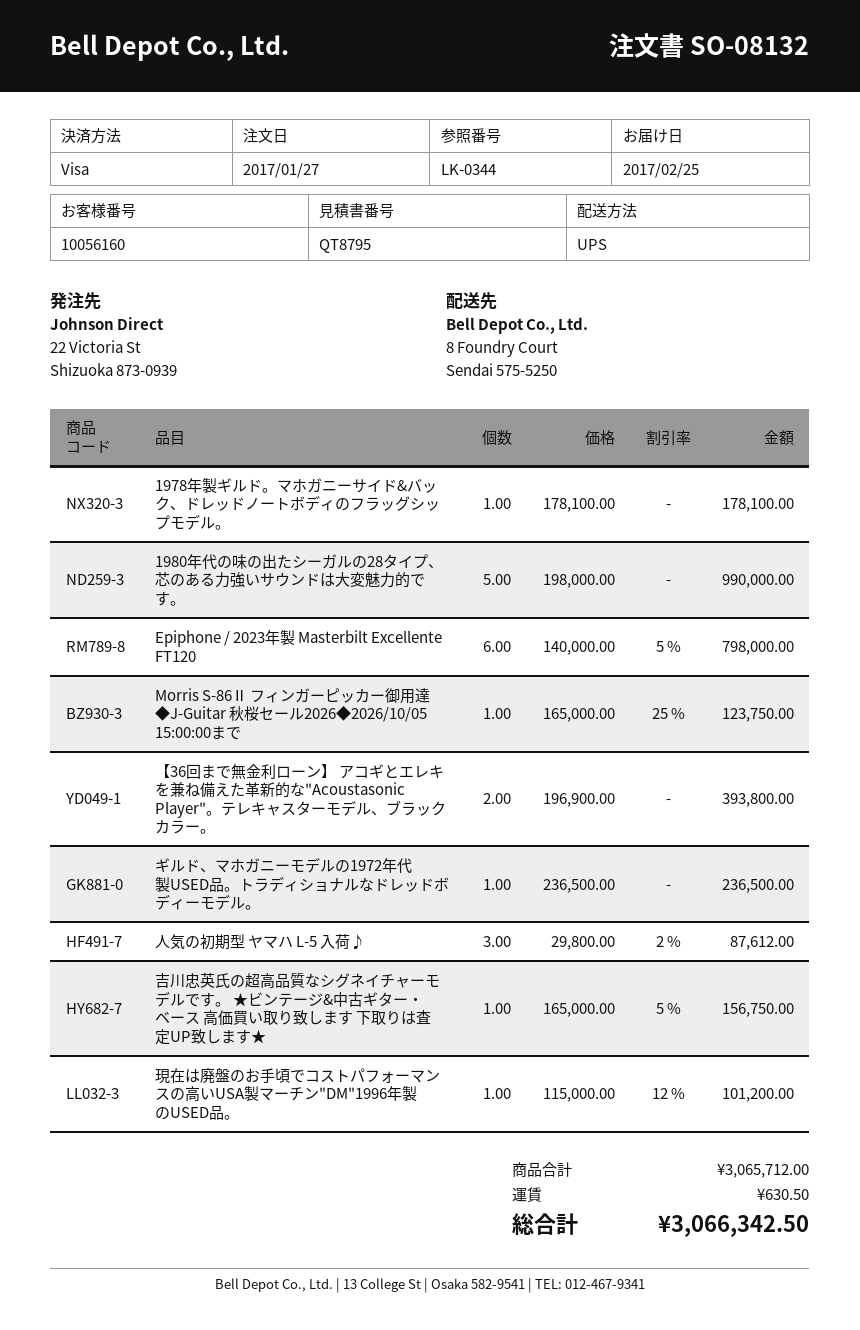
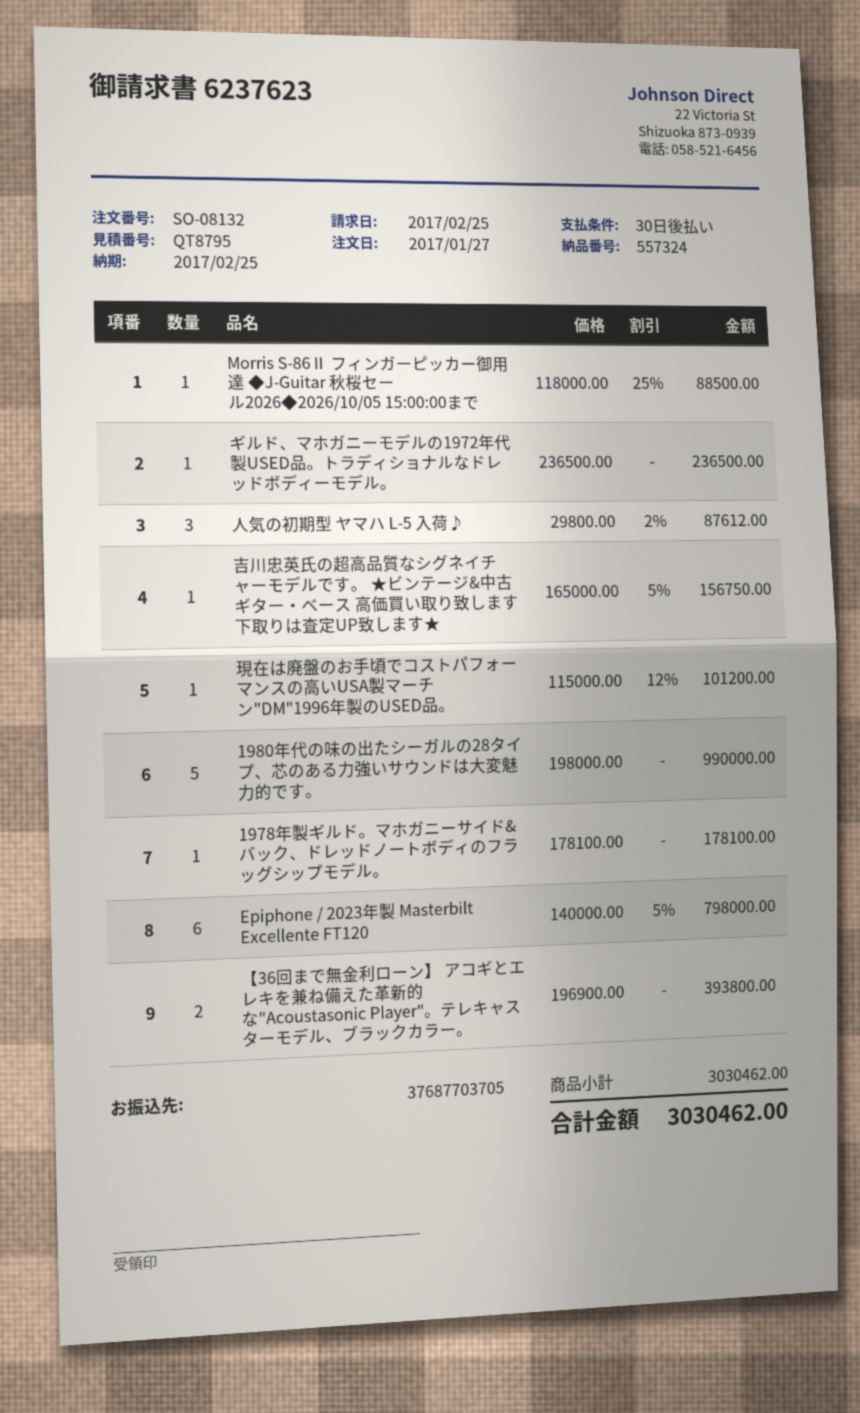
Morris S-86Ⅱ フィンガーピッカー御用達 ◆J-Guitar 秋桜セール2026◆2026/10/05 15:00:00まで: 1 x 165000.00 - 25% = 123750.00 -> 1 x 118000.00 - 25% = 88500.00
subtotal: 3065712.00 -> 3030462.00
shipping: 630.50 -> none
total: 3066342.50 -> 3030462.00

